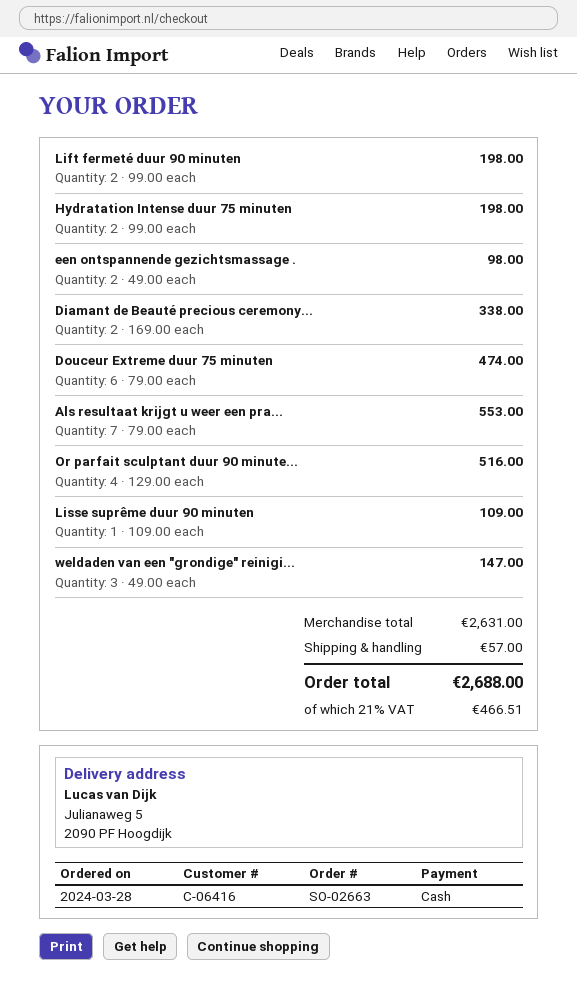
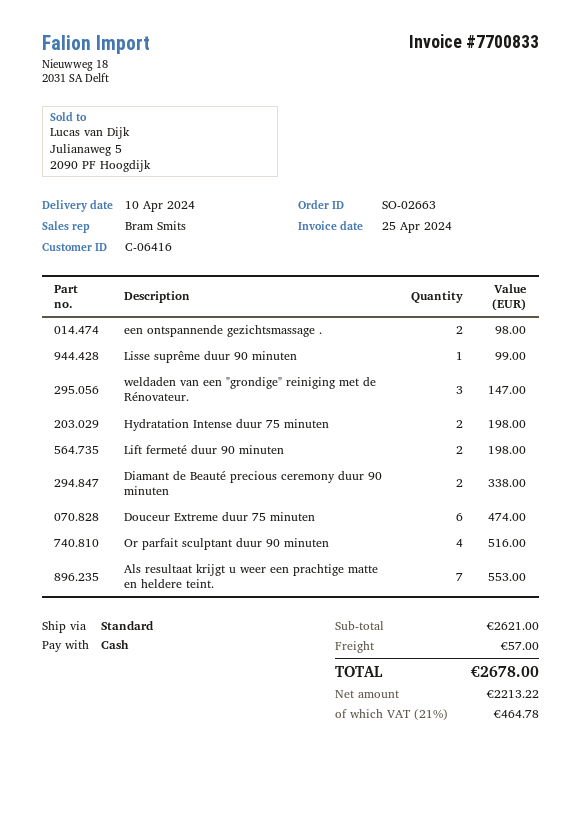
Lisse suprême duur 90 minuten: 1 for 109.00 -> 1 for 99.00
subtotal: 2631.00 -> 2621.00
tax: 21% = 466.51 -> 21% = 464.78
total: 2688.00 -> 2678.00

